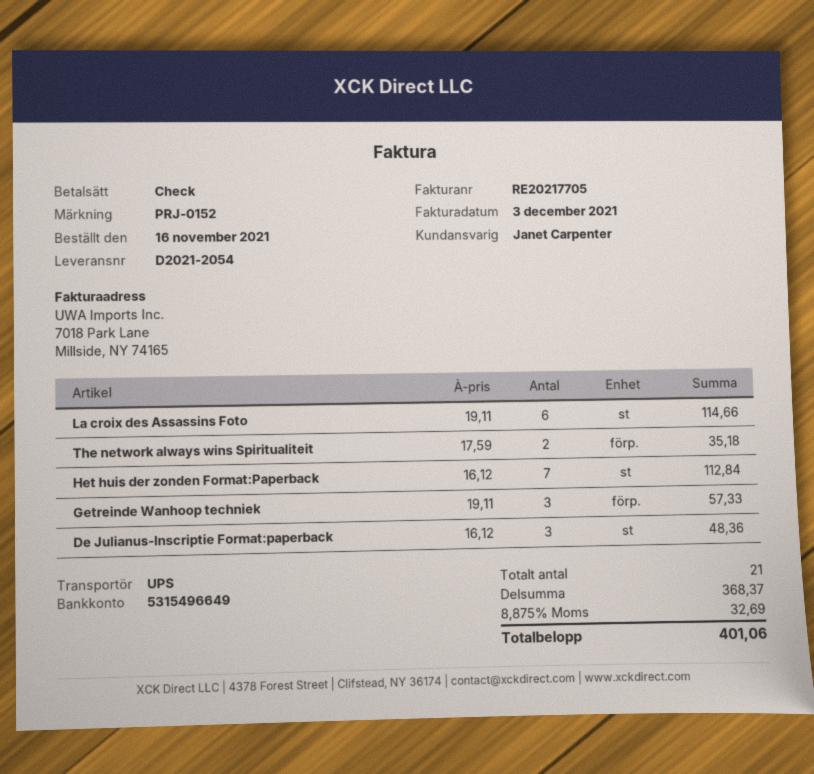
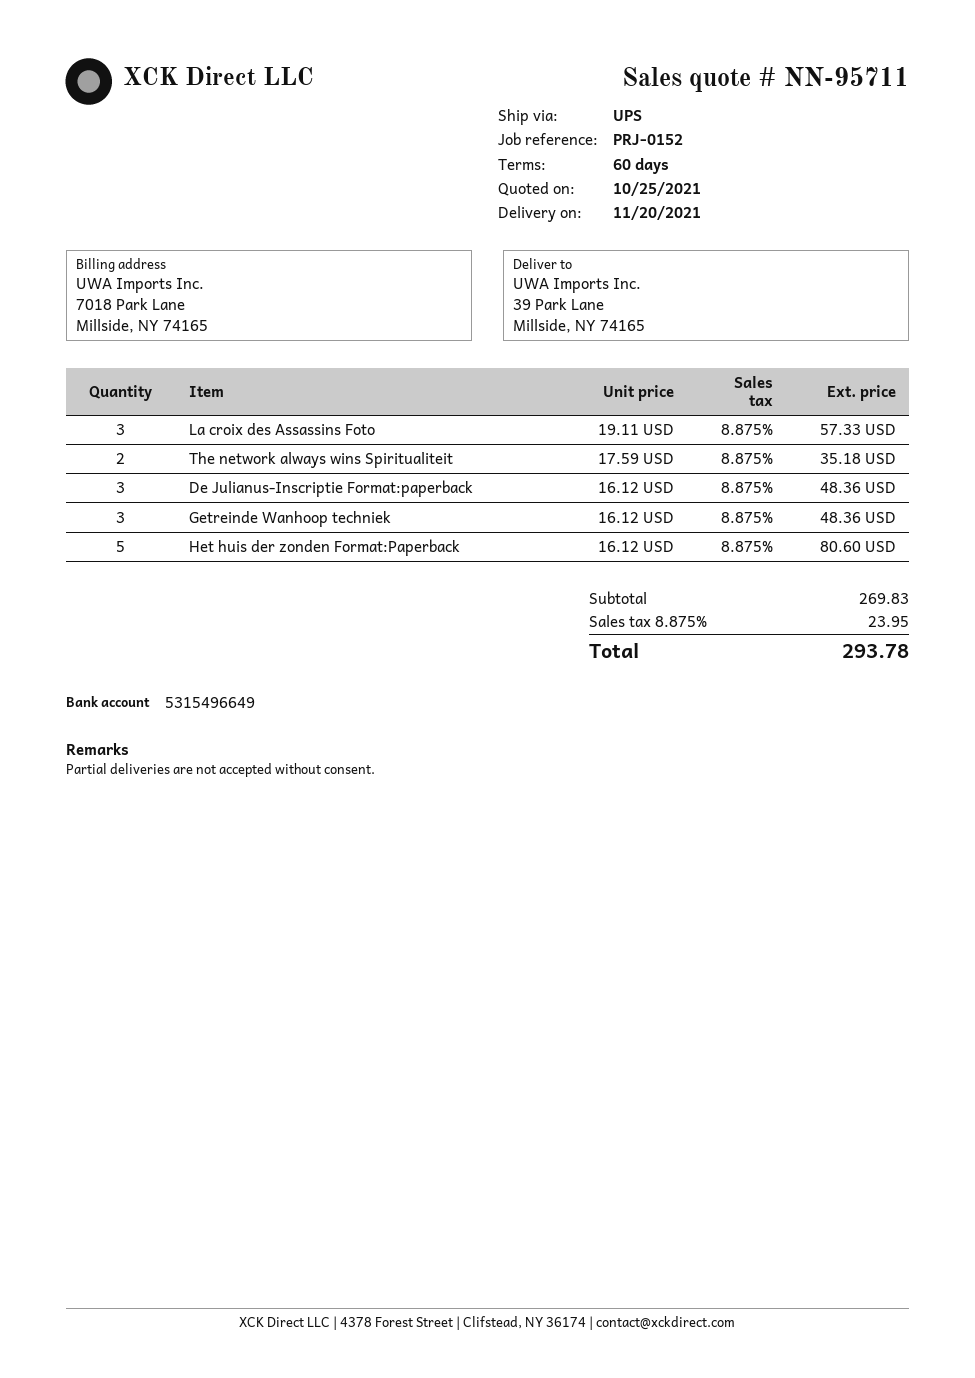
La croix des Assassins Foto: 6 x 19.11 = 114.66 -> 3 x 19.11 = 57.33
Het huis der zonden Format:Paperback: 7 x 16.12 = 112.84 -> 5 x 16.12 = 80.60
Getreinde Wanhoop techniek: 3 x 19.11 = 57.33 -> 3 x 16.12 = 48.36
subtotal: 368.37 -> 269.83
tax: 8.875% = 32.69 -> 8.875% = 23.95
total: 401.06 -> 293.78

